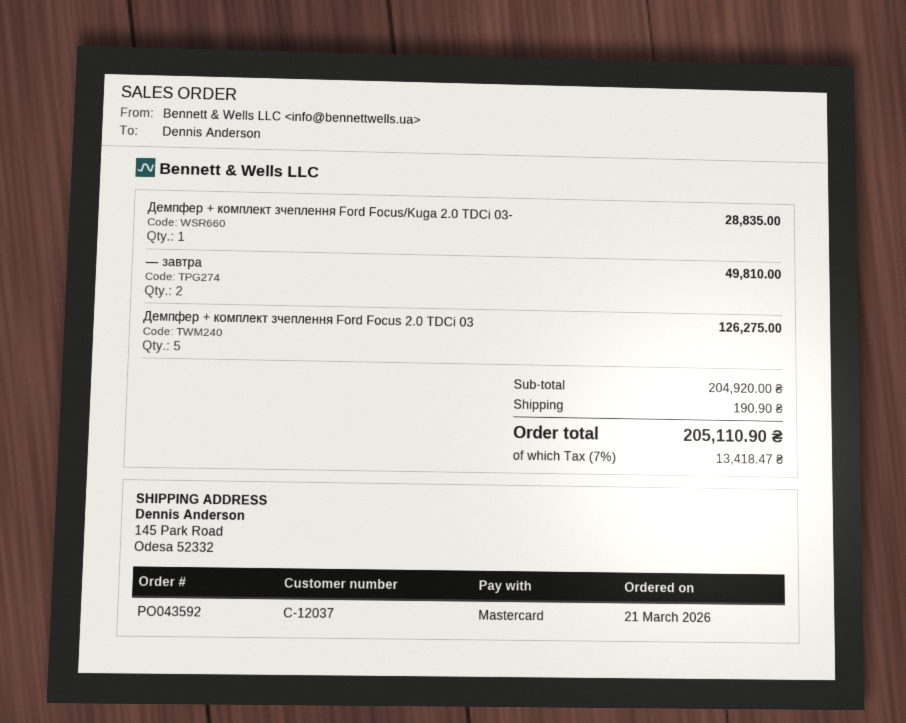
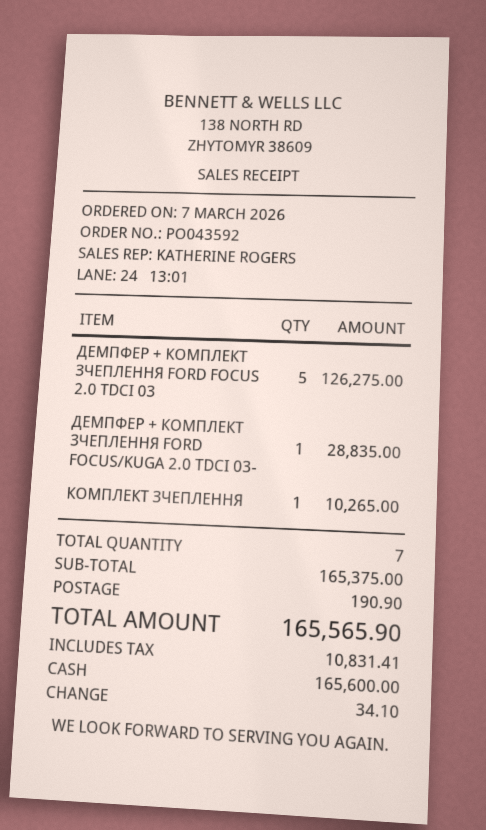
order date: 2026-03-21 -> 2026-03-07
payment method: Mastercard -> cash
— завтра: 2 for 49810.00 -> none
КОМПЛЕКТ ЗЧЕПЛЕННЯ: none -> 1 for 10265.00
subtotal: 204920.00 -> 165375.00
tax: 13418.47 -> 10831.41
total: 205110.90 -> 165565.90

